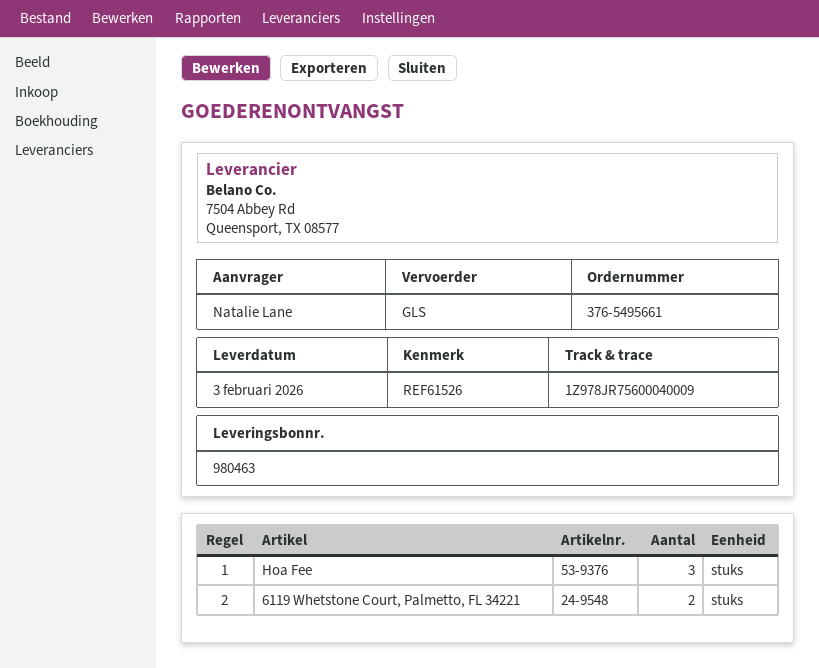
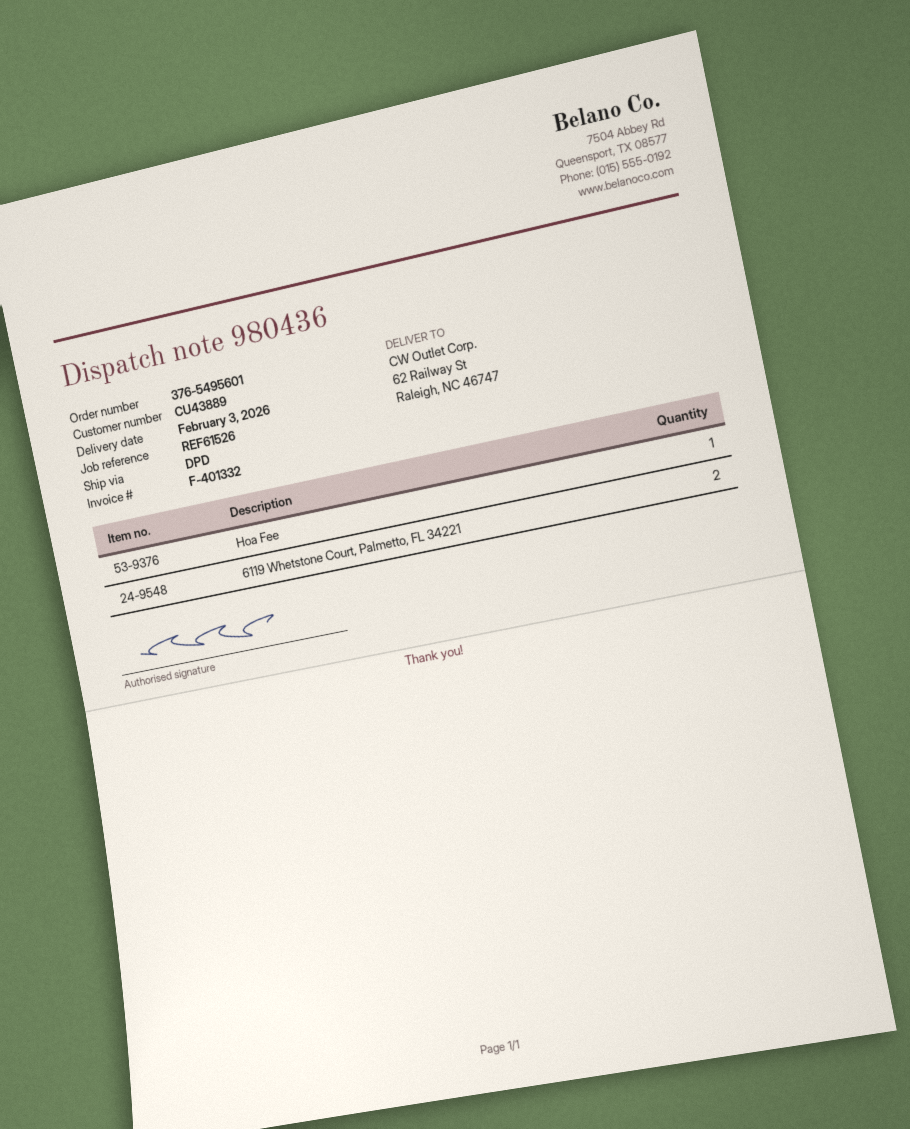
order number: 376-5495661 -> 376-5495601
delivery note number: 980463 -> 980436
shipping method: GLS -> DPD
Hoa Fee: 3 -> 1

